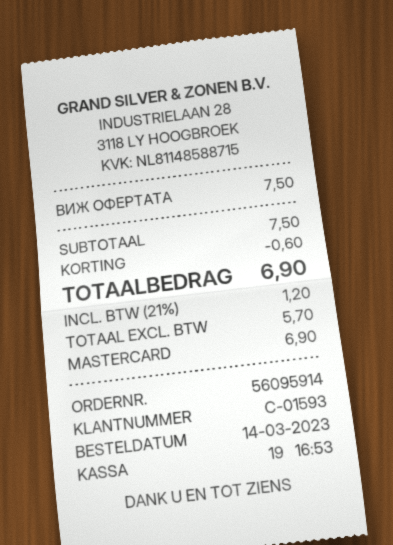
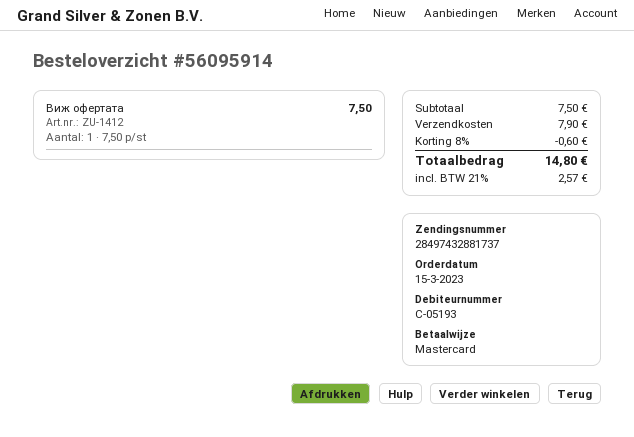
order date: 2023-03-14 -> 2023-03-15
customer number: C-01593 -> C-05193
shipping: none -> 7.90
tax: 21% = 1.20 -> 21% = 2.57
total: 6.90 -> 14.80

